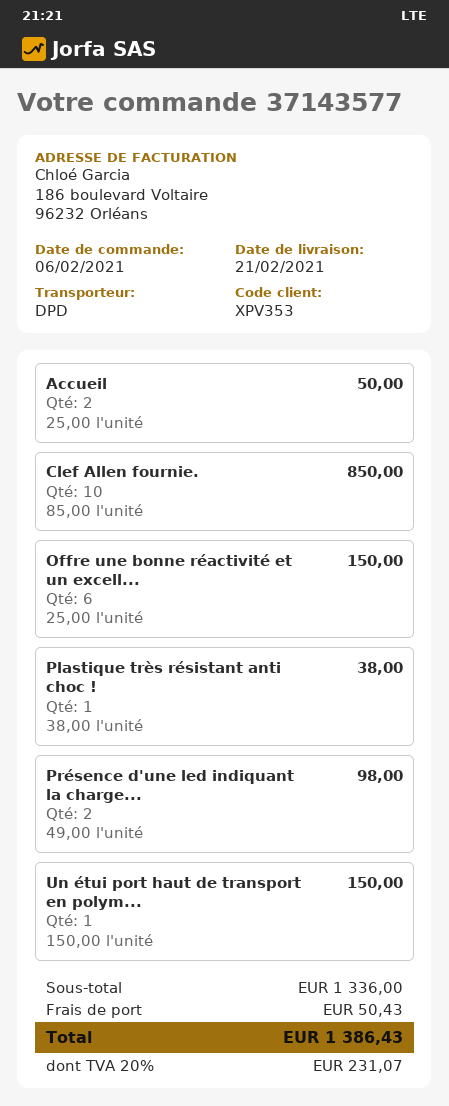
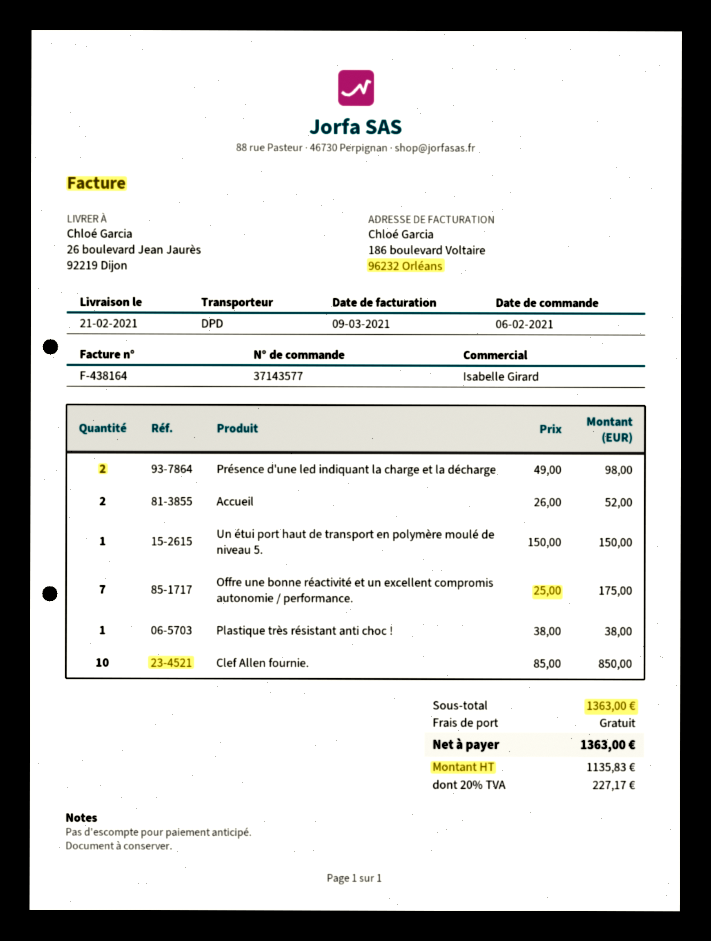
Accueil: 2 x 25.00 = 50.00 -> 2 x 26.00 = 52.00
Offre une bonne réactivité et un excell...: 6 x 25.00 = 150.00 -> 7 x 25.00 = 175.00
subtotal: 1336.00 -> 1363.00
shipping: 50.43 -> 0.00
tax: 20% = 231.07 -> 20% = 227.17
total: 1386.43 -> 1363.00

